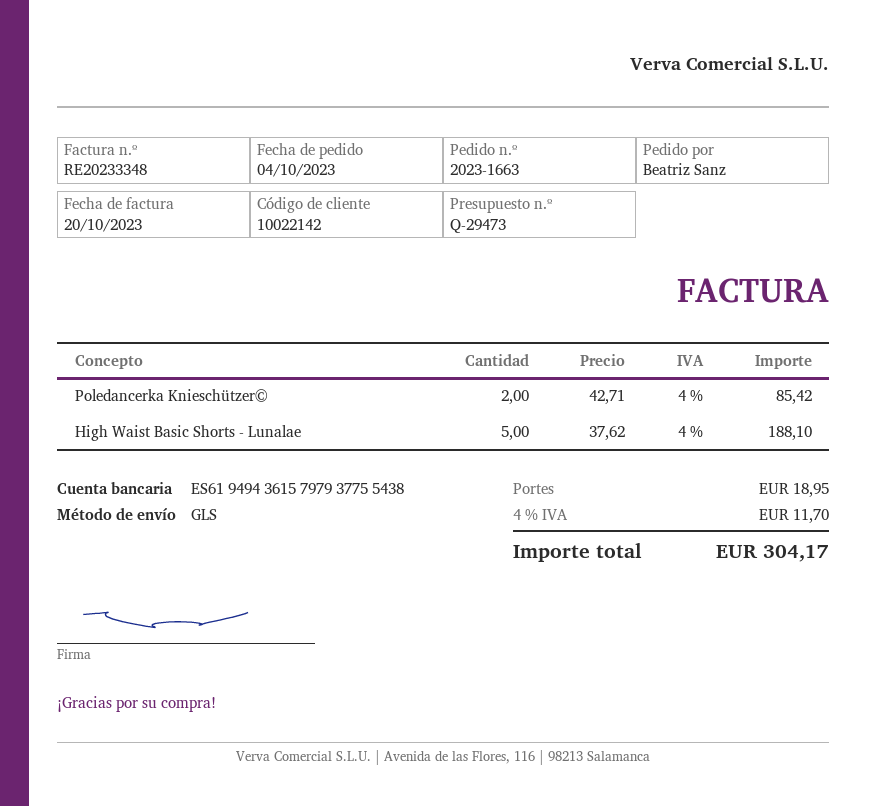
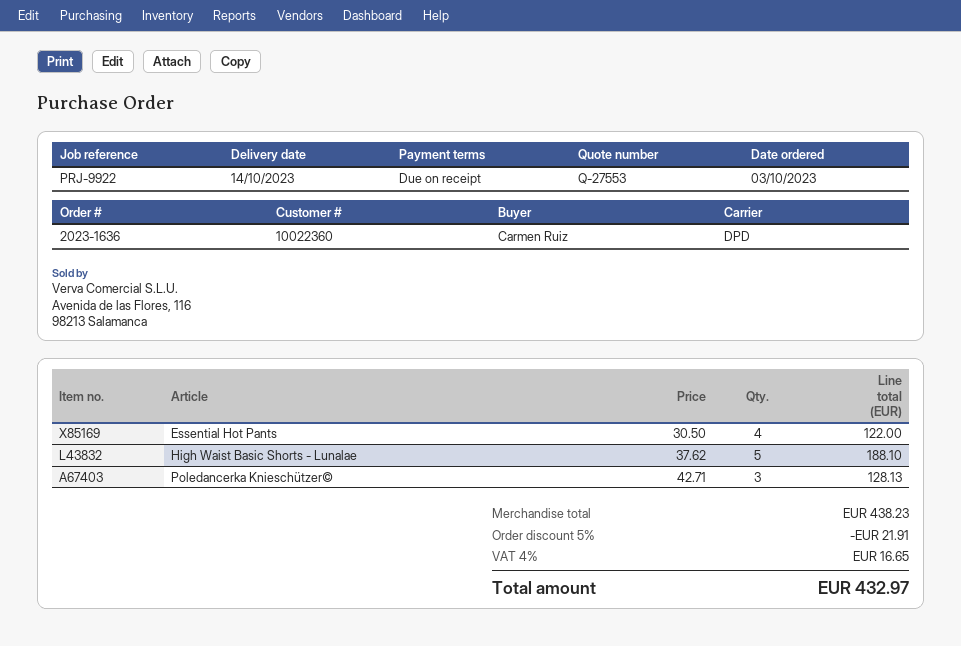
quote number: Q-29473 -> Q-27553
order number: 2023-1663 -> 2023-1636
order date: 2023-10-04 -> 2023-10-03
customer number: 10022142 -> 10022360
ordered by: Beatriz Sanz -> Carmen Ruiz
shipping method: GLS -> DPD
Poledancerka Knieschützer©: 2 x 42.71 = 85.42 -> 3 x 42.71 = 128.13
Essential Hot Pants: none -> 4 x 30.50 = 122.00
discount: none -> 5% = 21.91
shipping: 18.95 -> none
tax: 4% = 11.70 -> 4% = 16.65
total: 304.17 -> 432.97

